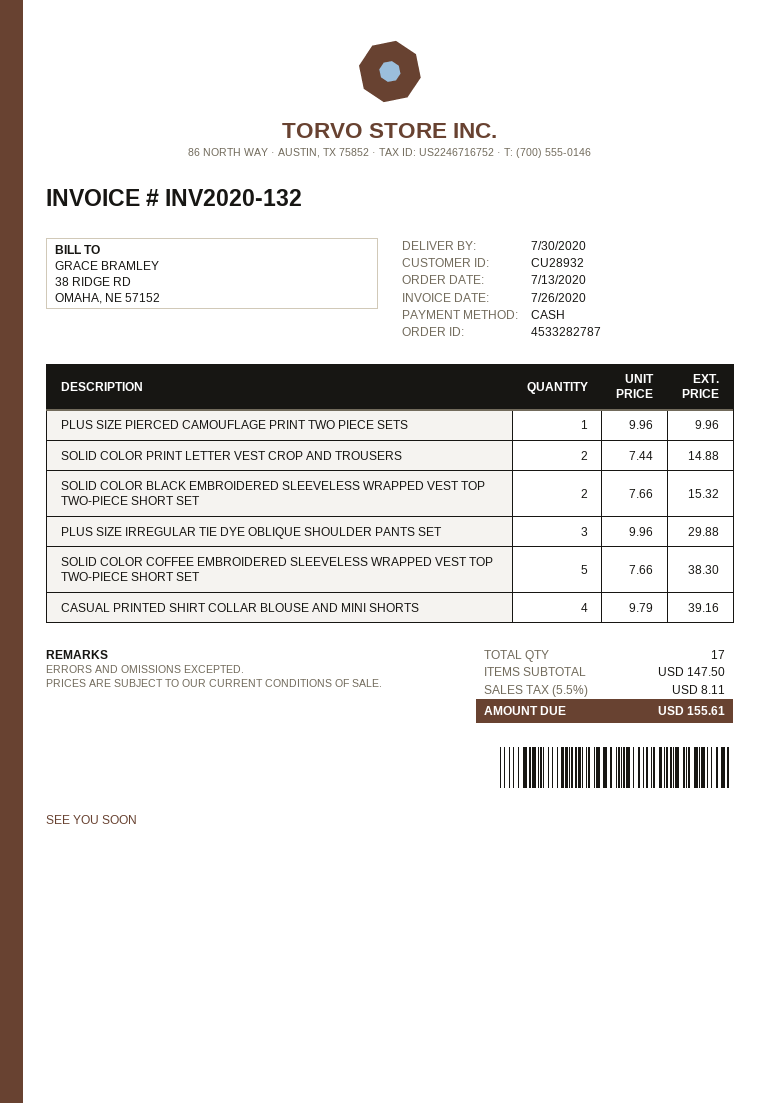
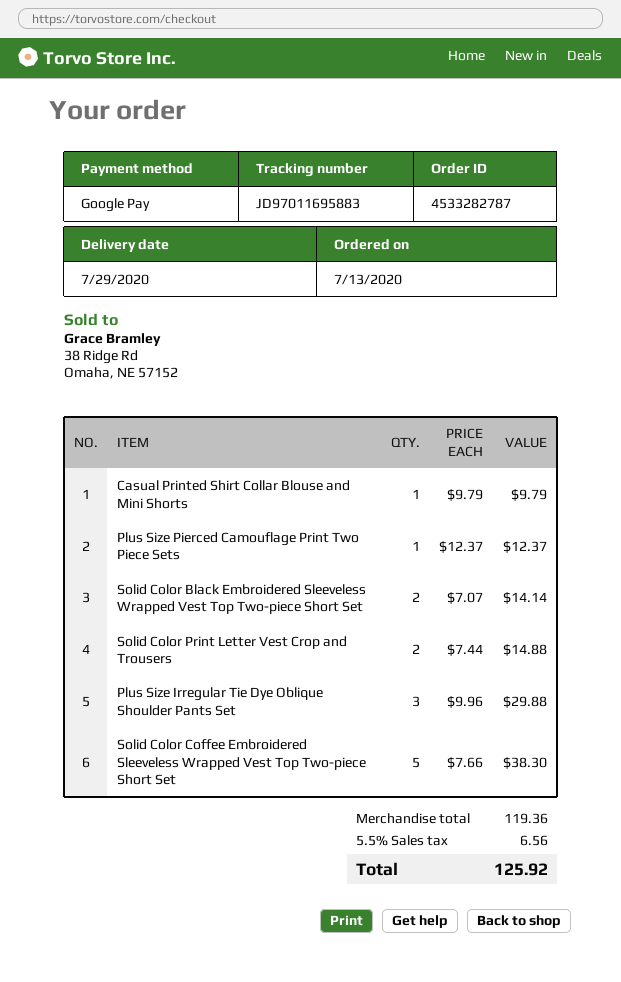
delivery date: 2020-07-30 -> 2020-07-29
payment method: cash -> Google Pay
PLUS SIZE PIERCED CAMOUFLAGE PRINT TWO PIECE SETS: 1 x 9.96 = 9.96 -> 1 x 12.37 = 12.37
SOLID COLOR BLACK EMBROIDERED SLEEVELESS WRAPPED VEST TOP TWO-PIECE SHORT SET: 2 x 7.66 = 15.32 -> 2 x 7.07 = 14.14
CASUAL PRINTED SHIRT COLLAR BLOUSE AND MINI SHORTS: 4 x 9.79 = 39.16 -> 1 x 9.79 = 9.79
subtotal: 147.50 -> 119.36
tax: 5.5% = 8.11 -> 5.5% = 6.56
total: 155.61 -> 125.92

